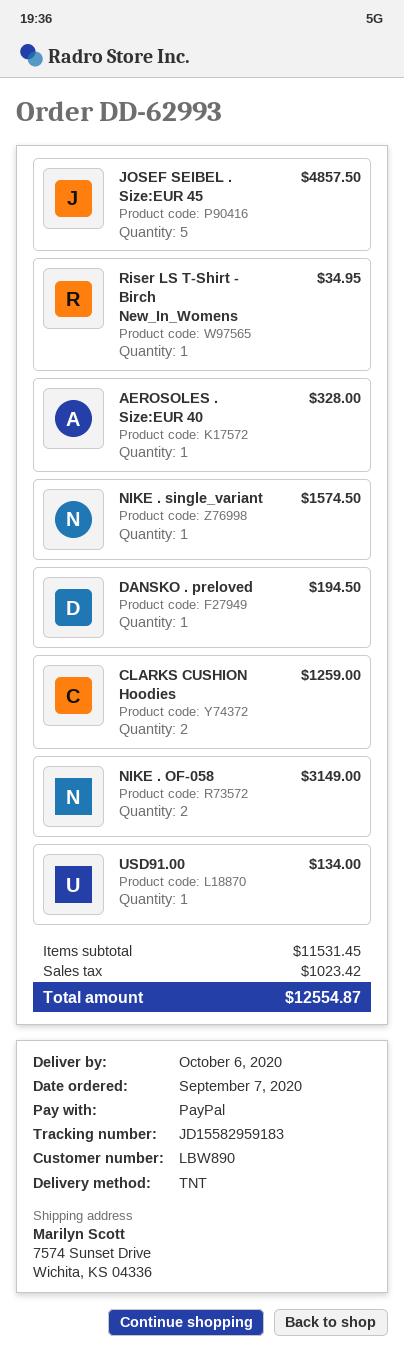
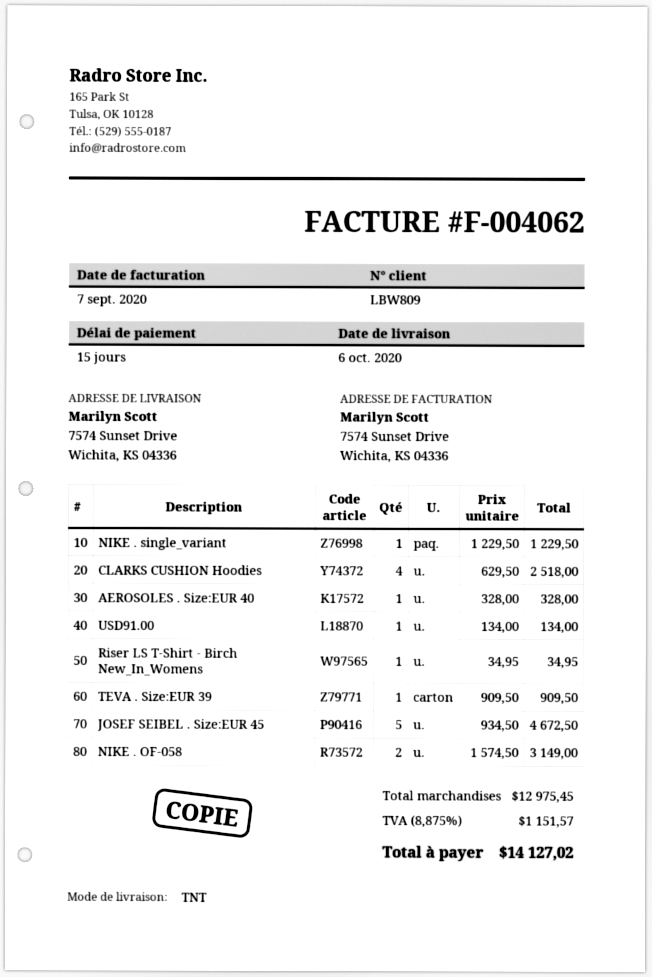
customer number: LBW890 -> LBW809
JOSEF SEIBEL . Size:EUR 45: 5 for 4857.50 -> 5 for 4672.50
NIKE . single_variant: 1 for 1574.50 -> 1 for 1229.50
DANSKO . preloved: 1 for 194.50 -> none
CLARKS CUSHION Hoodies: 2 for 1259.00 -> 4 for 2518.00
TEVA . Size:EUR 39: none -> 1 for 909.50
subtotal: 11531.45 -> 12975.45
tax: 1023.42 -> 1151.57
total: 12554.87 -> 14127.02

